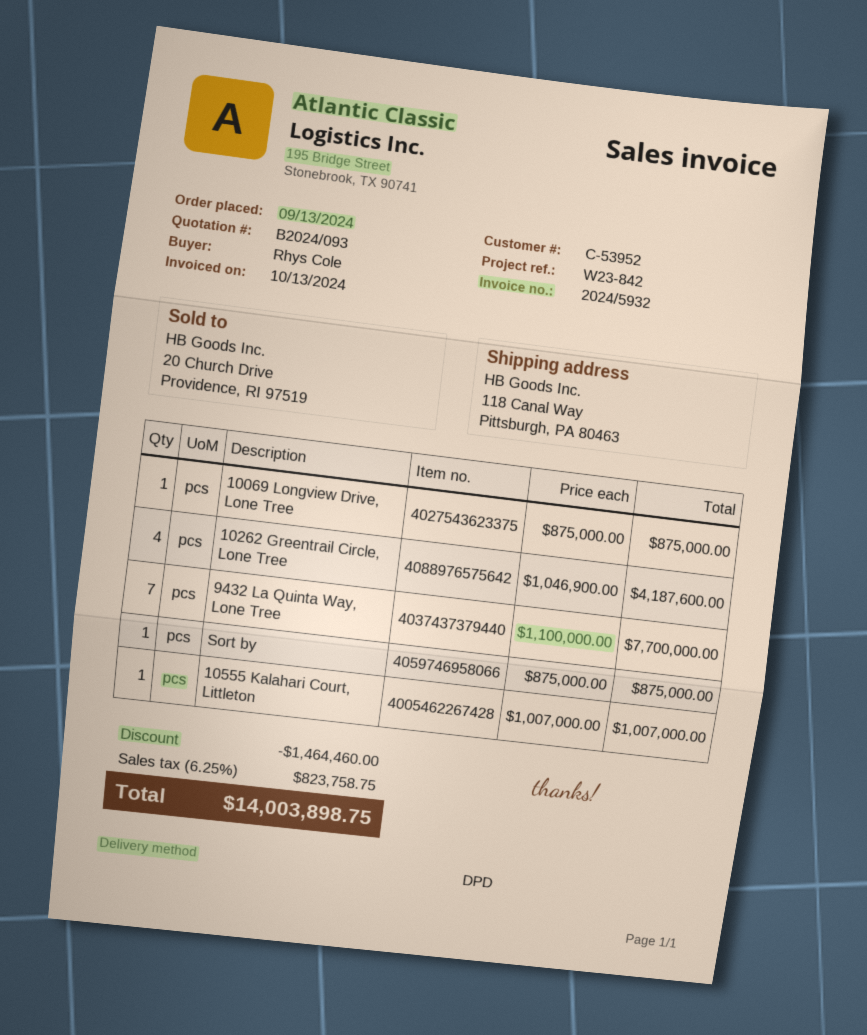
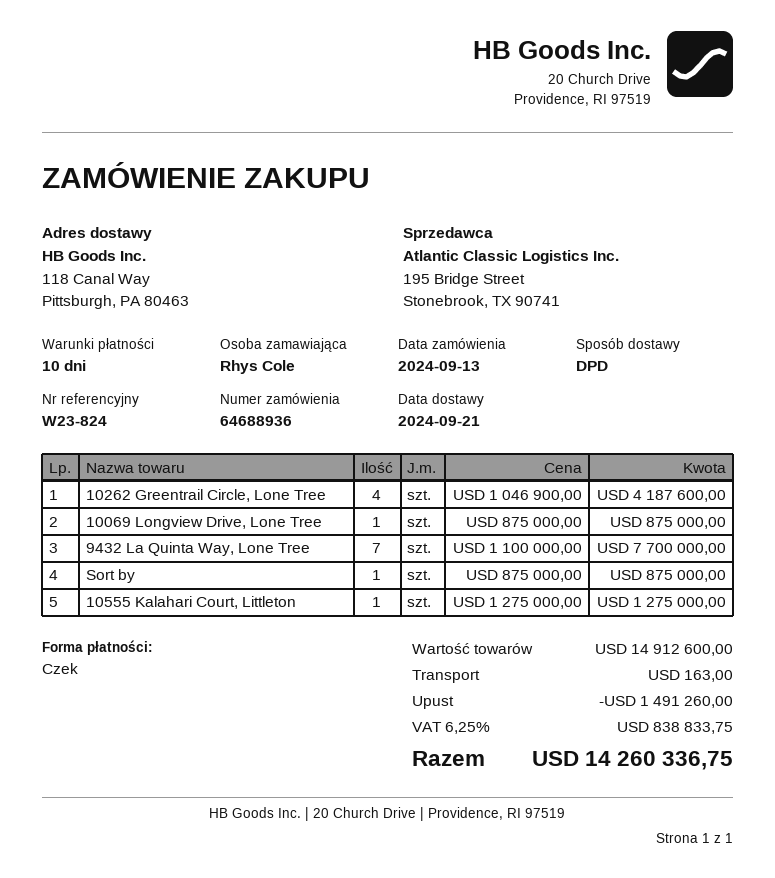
reference: W23-842 -> W23-824
10555 Kalahari Court, Littleton: 1 x 1007000.00 = 1007000.00 -> 1 x 1275000.00 = 1275000.00
discount: 1464460.00 -> 1491260.00
shipping: none -> 163.00
tax: 6.25% = 823758.75 -> 6.25% = 838833.75
total: 14003898.75 -> 14260336.75

